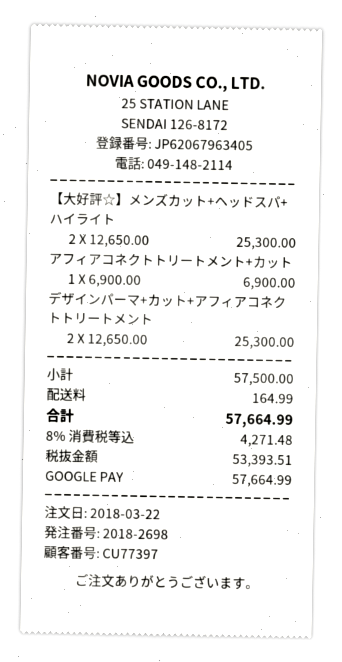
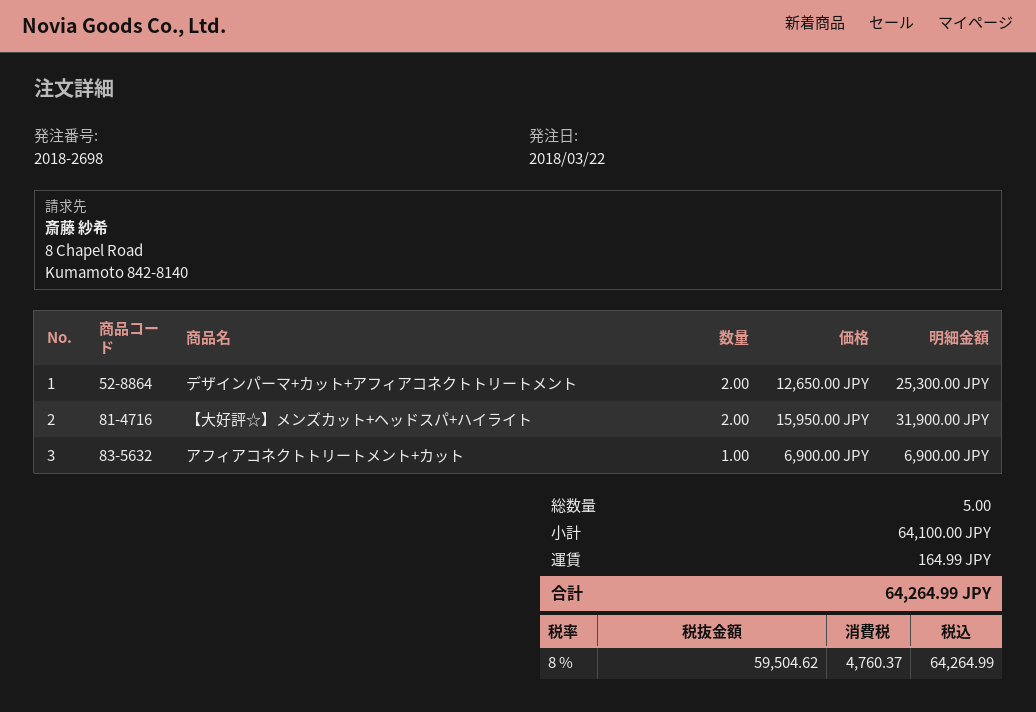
【大好評☆】メンズカット+ヘッドスパ+ハイライト: 2 x 12650.00 = 25300.00 -> 2 x 15950.00 = 31900.00
subtotal: 57500.00 -> 64100.00
net: 53393.51 -> 59504.62
tax: 8% = 4271.48 -> 8% = 4760.37
total: 57664.99 -> 64264.99

